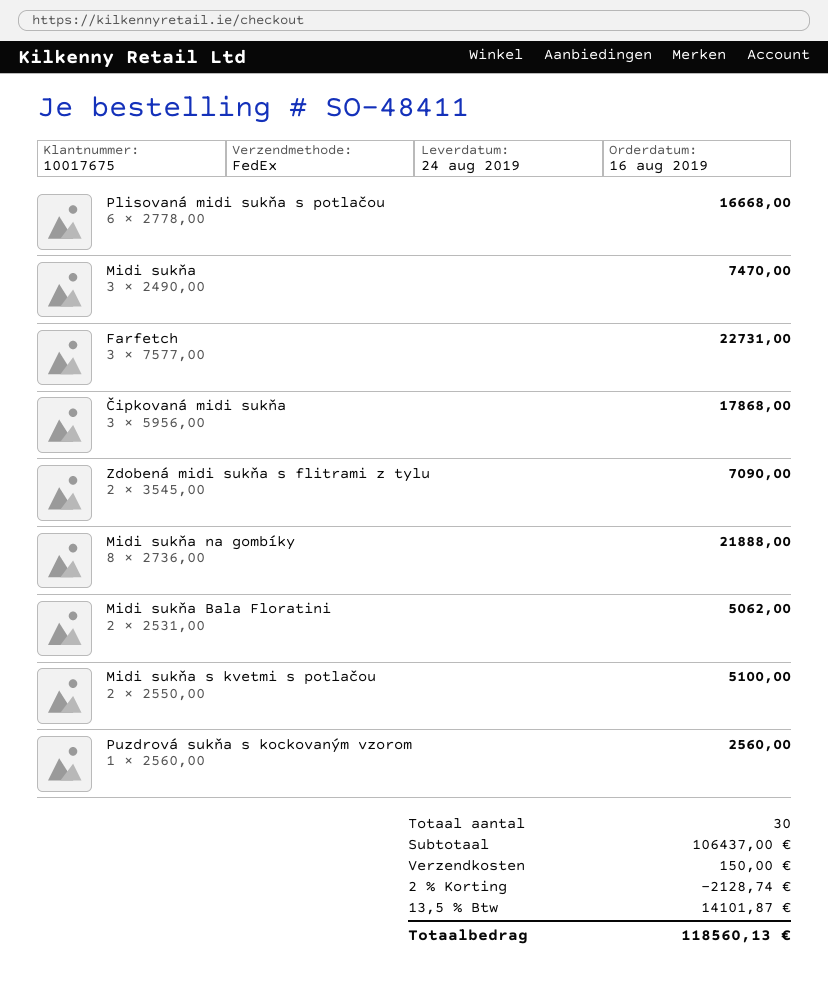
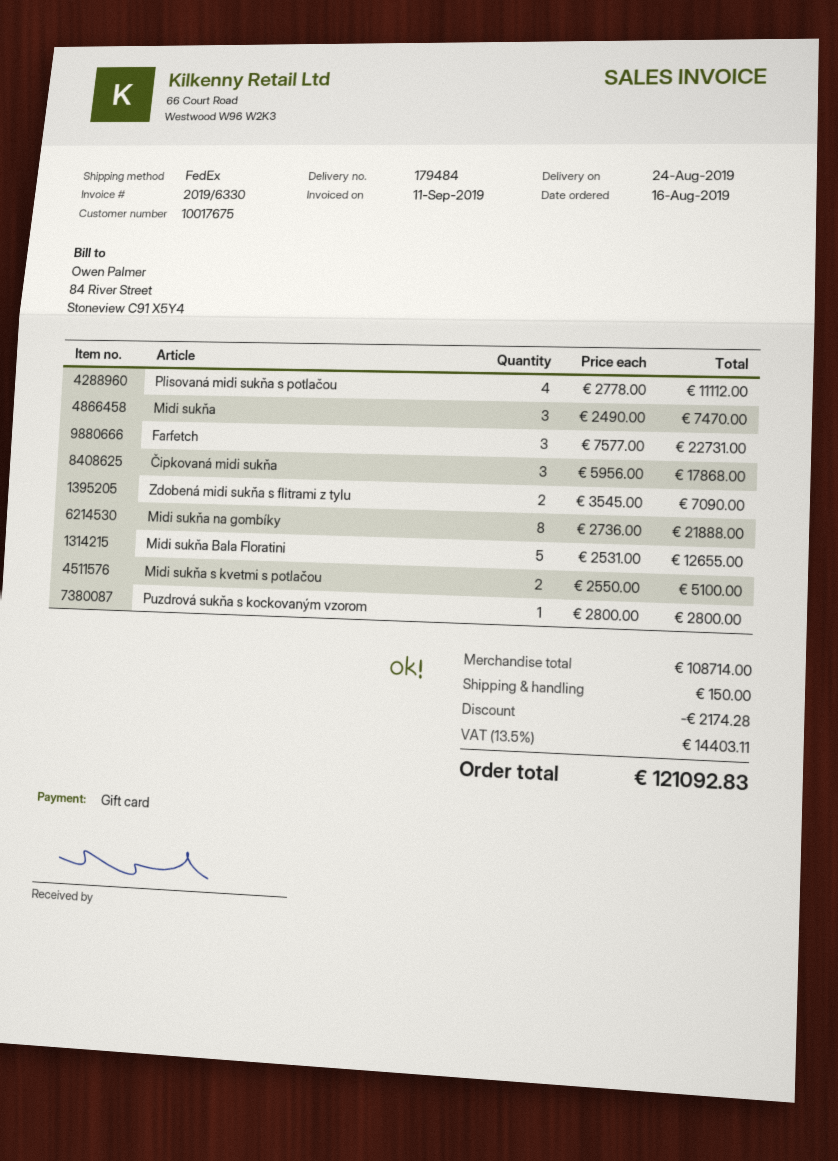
Plisovaná midi sukňa s potlačou: 6 x 2778.00 = 16668.00 -> 4 x 2778.00 = 11112.00
Midi sukňa Bala Floratini: 2 x 2531.00 = 5062.00 -> 5 x 2531.00 = 12655.00
Puzdrová sukňa s kockovaným vzorom: 1 x 2560.00 = 2560.00 -> 1 x 2800.00 = 2800.00
subtotal: 106437.00 -> 108714.00
discount: 2128.74 -> 2174.28
tax: 13.5% = 14101.87 -> 13.5% = 14403.11
total: 118560.13 -> 121092.83

